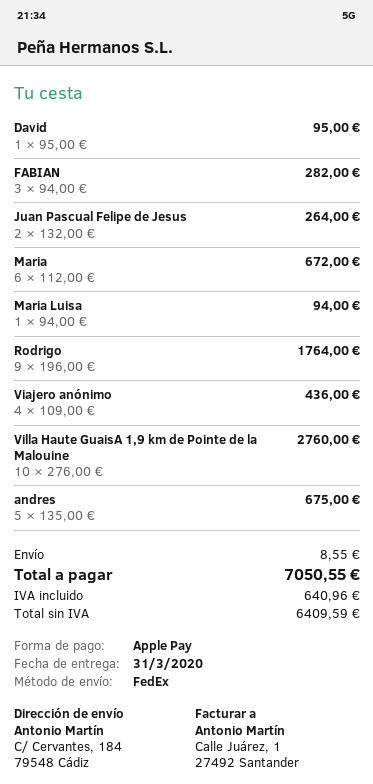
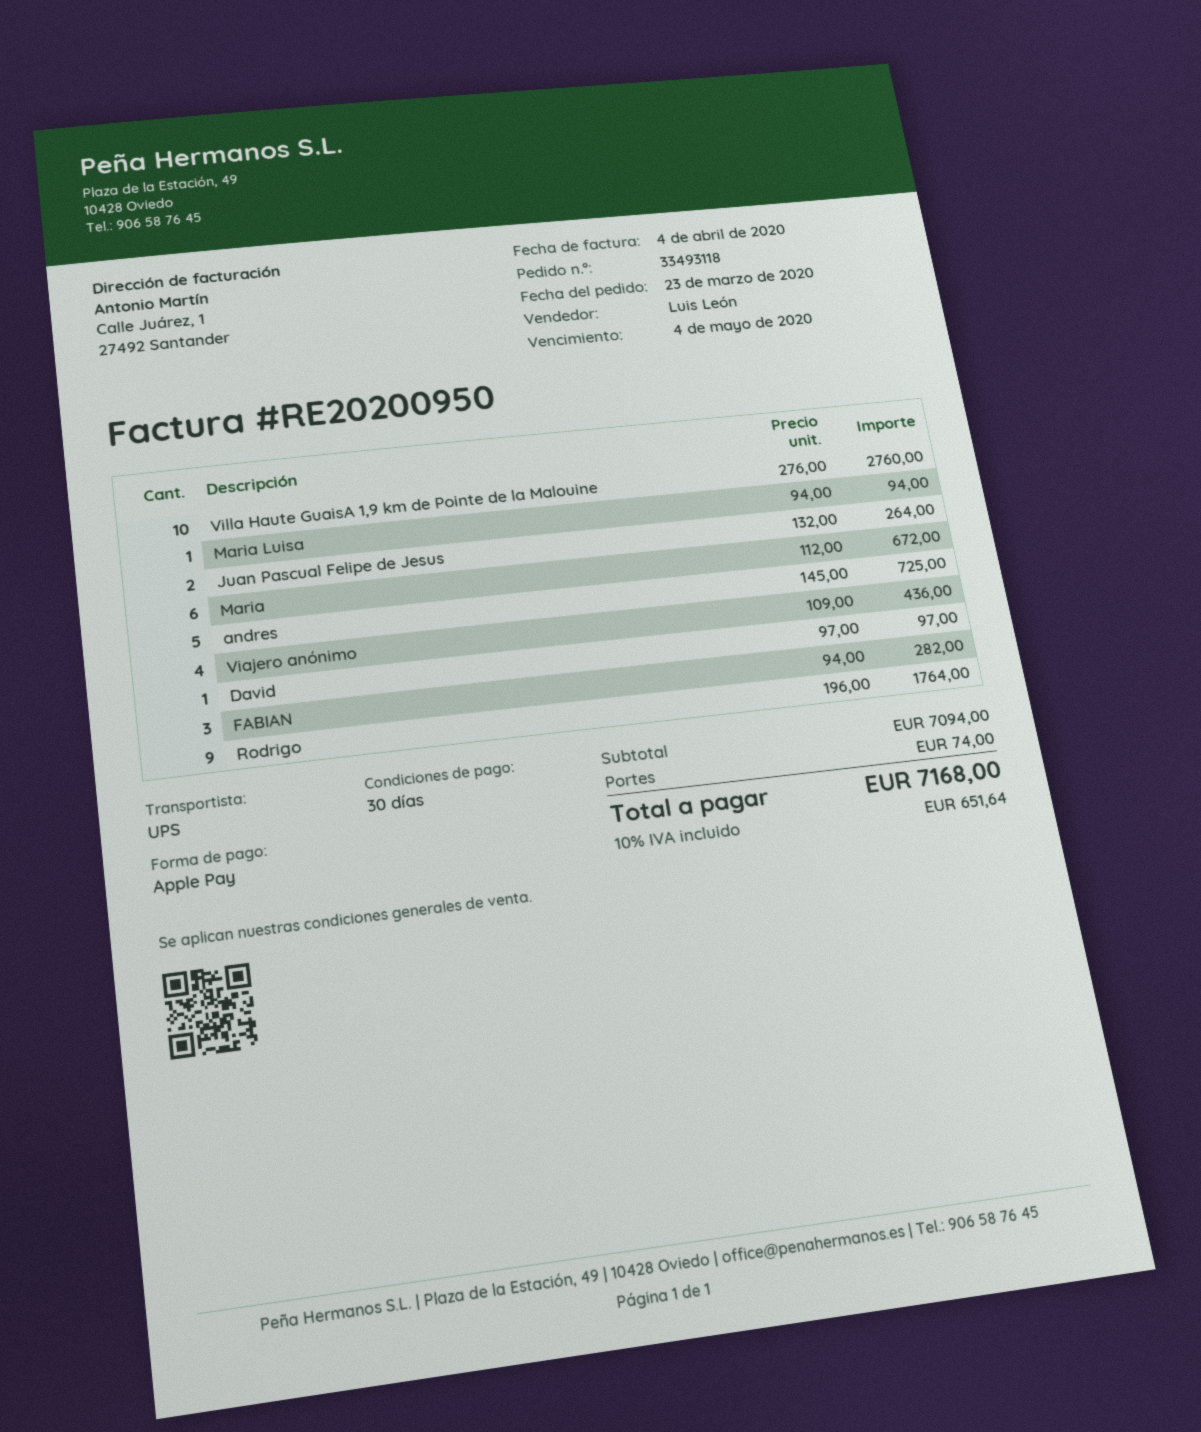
shipping method: FedEx -> UPS
David: 1 x 95.00 = 95.00 -> 1 x 97.00 = 97.00
andres: 5 x 135.00 = 675.00 -> 5 x 145.00 = 725.00
shipping: 8.55 -> 74.00
tax: 640.96 -> 651.64
total: 7050.55 -> 7168.00

